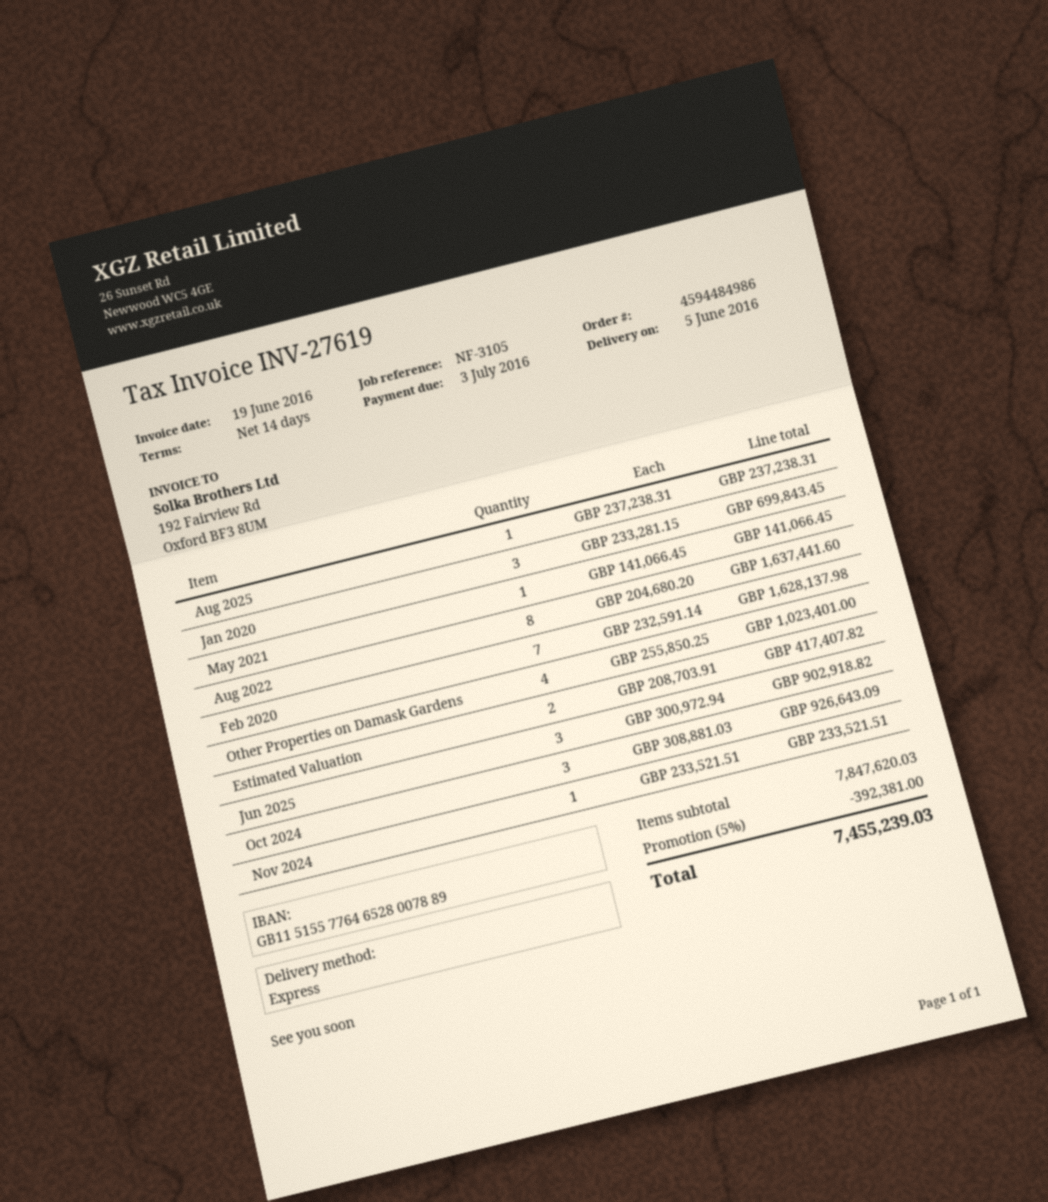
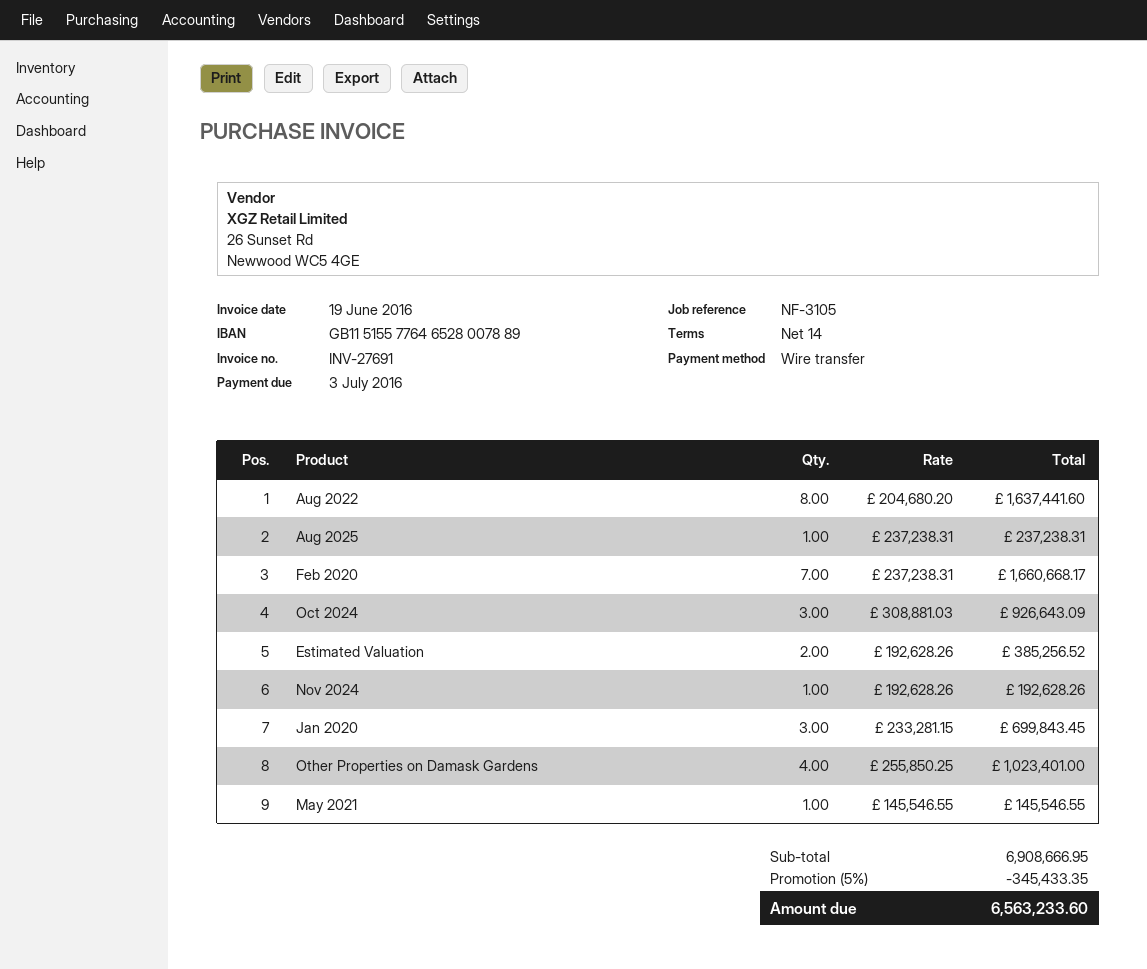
invoice number: INV-27619 -> INV-27691
May 2021: 1 x 141066.45 = 141066.45 -> 1 x 145546.55 = 145546.55
Feb 2020: 7 x 232591.14 = 1628137.98 -> 7 x 237238.31 = 1660668.17
Estimated Valuation: 2 x 208703.91 = 417407.82 -> 2 x 192628.26 = 385256.52
Jun 2025: 3 x 300972.94 = 902918.82 -> none
Nov 2024: 1 x 233521.51 = 233521.51 -> 1 x 192628.26 = 192628.26
subtotal: 7847620.03 -> 6908666.95
discount: 5% = 392381.00 -> 5% = 345433.35
total: 7455239.03 -> 6563233.60

